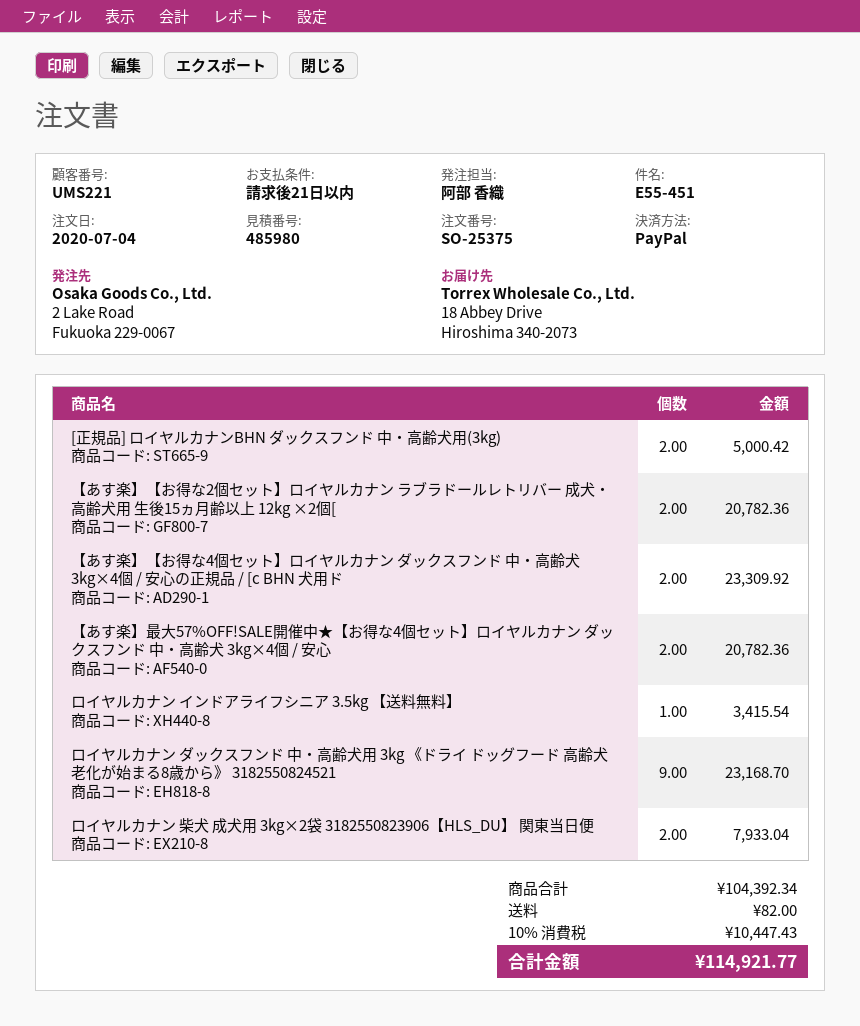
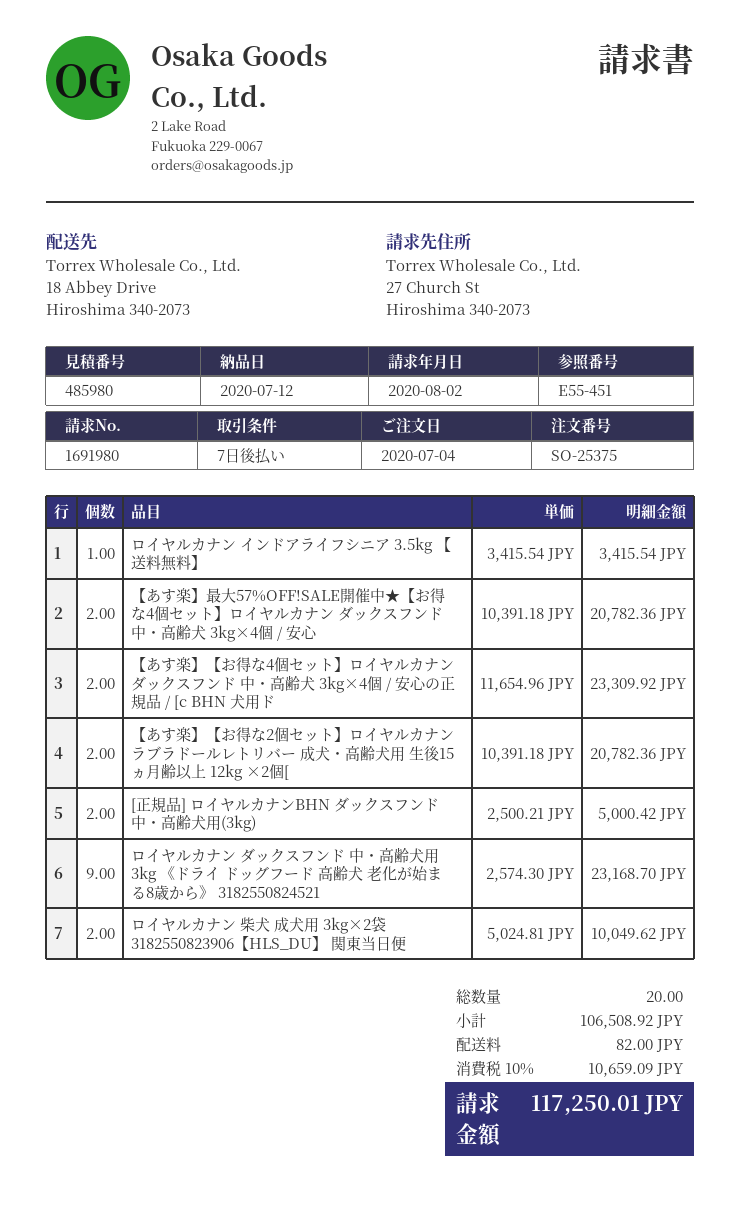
payment terms: 21 days -> 7 days
ロイヤルカナン 柴犬 成犬用 3kg×2袋 3182550823906【HLS_DU】 関東当日便: 2 for 7933.04 -> 2 for 10049.62
subtotal: 104392.34 -> 106508.92
tax: 10% = 10447.43 -> 10% = 10659.09
total: 114921.77 -> 117250.01

